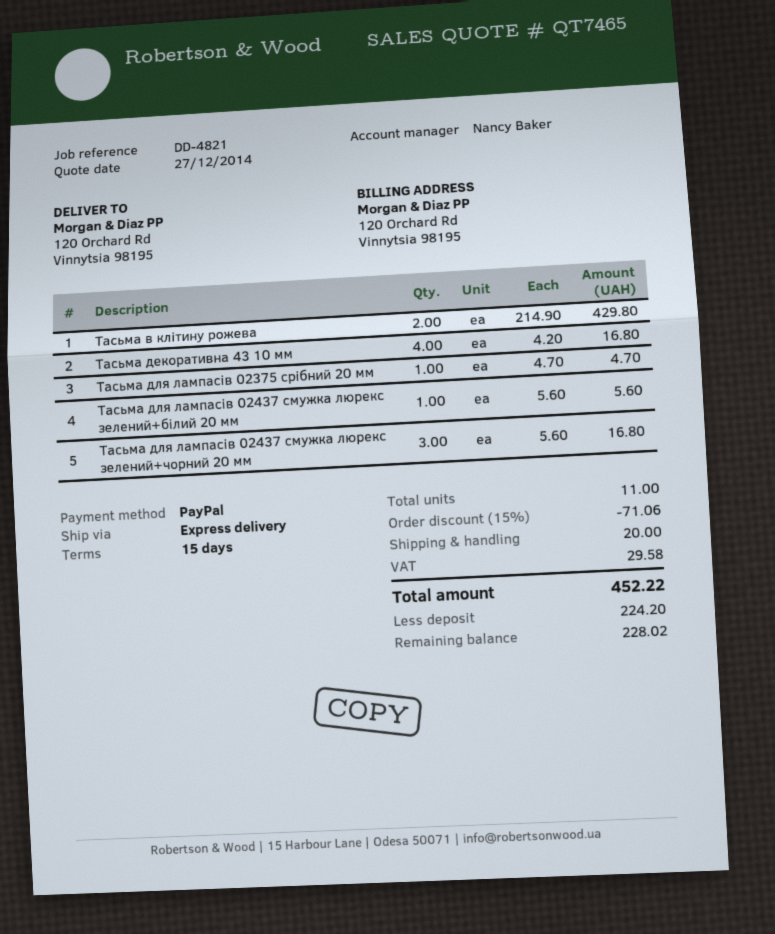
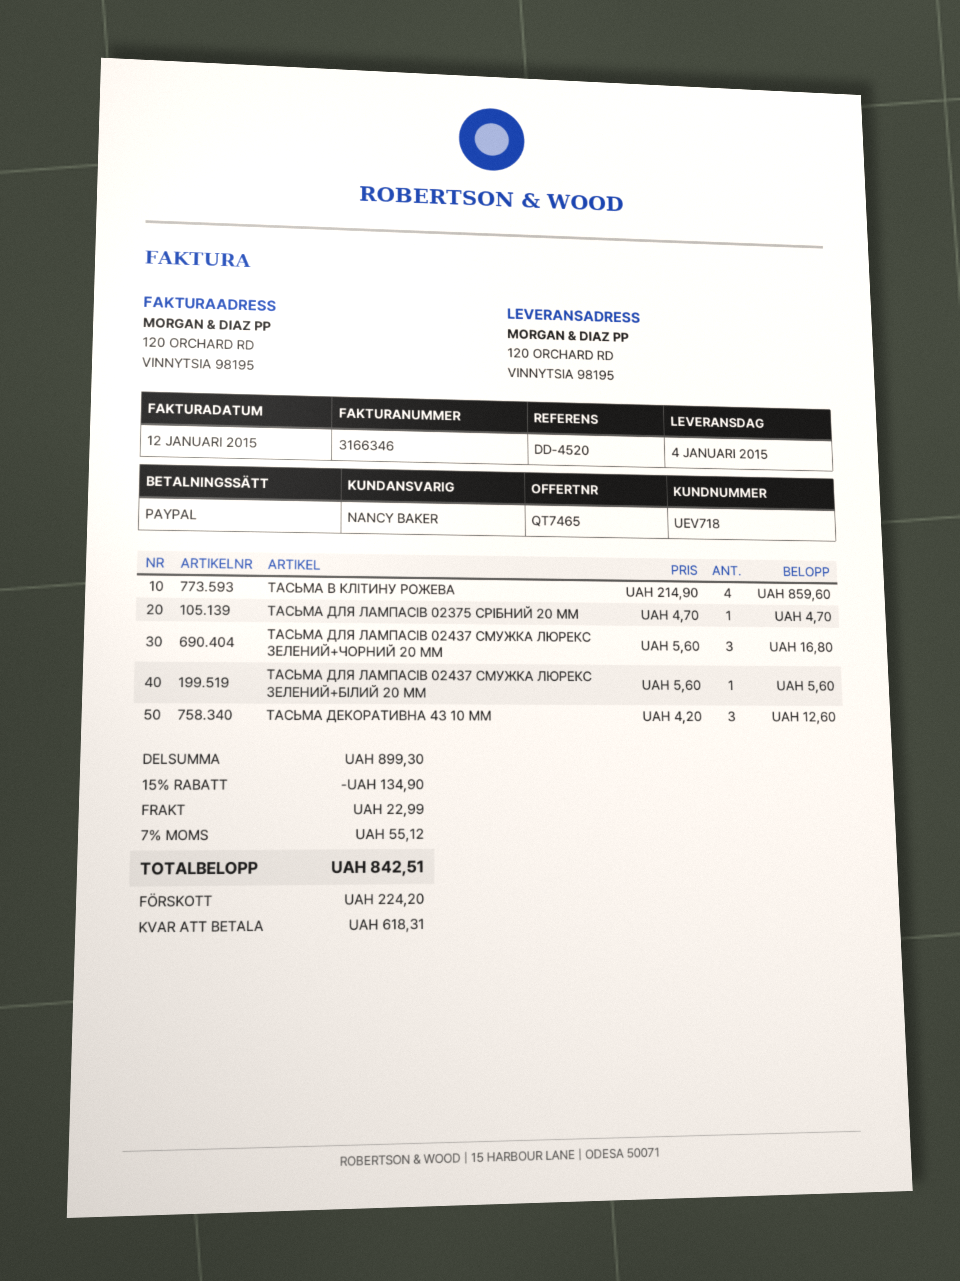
reference: DD-4821 -> DD-4520
Тасьма в клітину рожева: 2 x 214.90 = 429.80 -> 4 x 214.90 = 859.60
Тасьма декоративна 43 10 мм: 4 x 4.20 = 16.80 -> 3 x 4.20 = 12.60
discount: 15% = 71.06 -> 15% = 134.90
shipping: 20.00 -> 22.99
tax: 29.58 -> 55.12
total: 452.22 -> 842.51
balance: 228.02 -> 618.31

